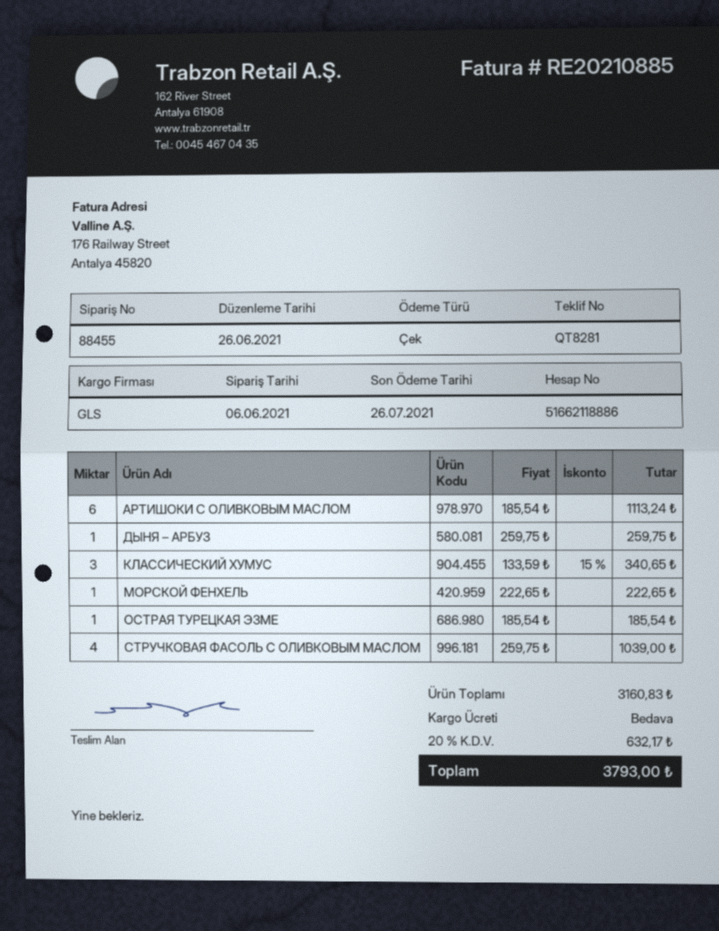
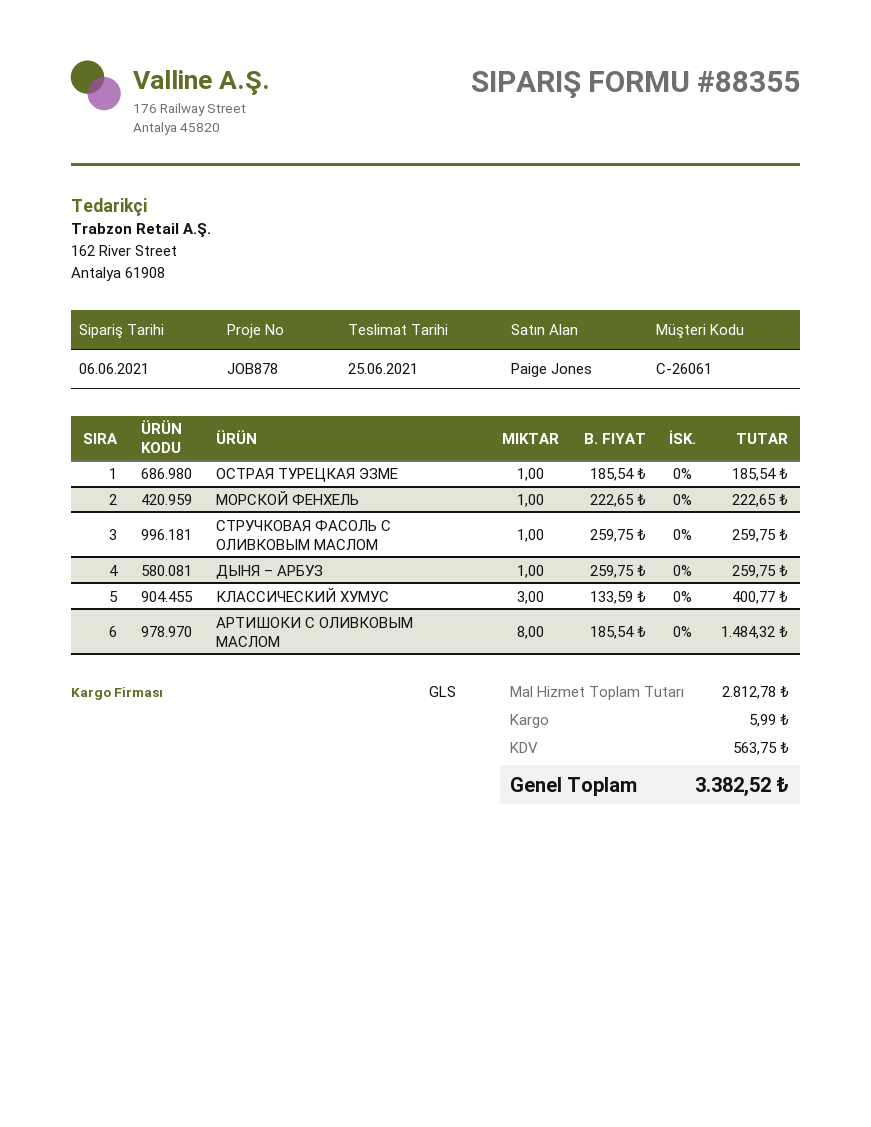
order number: 88455 -> 88355
АРТИШОКИ С ОЛИВКОВЫМ МАСЛОМ: 6 x 185.54 = 1113.24 -> 8 x 185.54 = 1484.32
КЛАССИЧЕСКИЙ ХУМУС: 3 x 133.59 - 15% = 340.65 -> 3 x 133.59 = 400.77
СТРУЧКОВАЯ ФАСОЛЬ С ОЛИВКОВЫМ МАСЛОМ: 4 x 259.75 = 1039.00 -> 1 x 259.75 = 259.75
subtotal: 3160.83 -> 2812.78
shipping: 0.00 -> 5.99
tax: 632.17 -> 563.75
total: 3793.00 -> 3382.52

